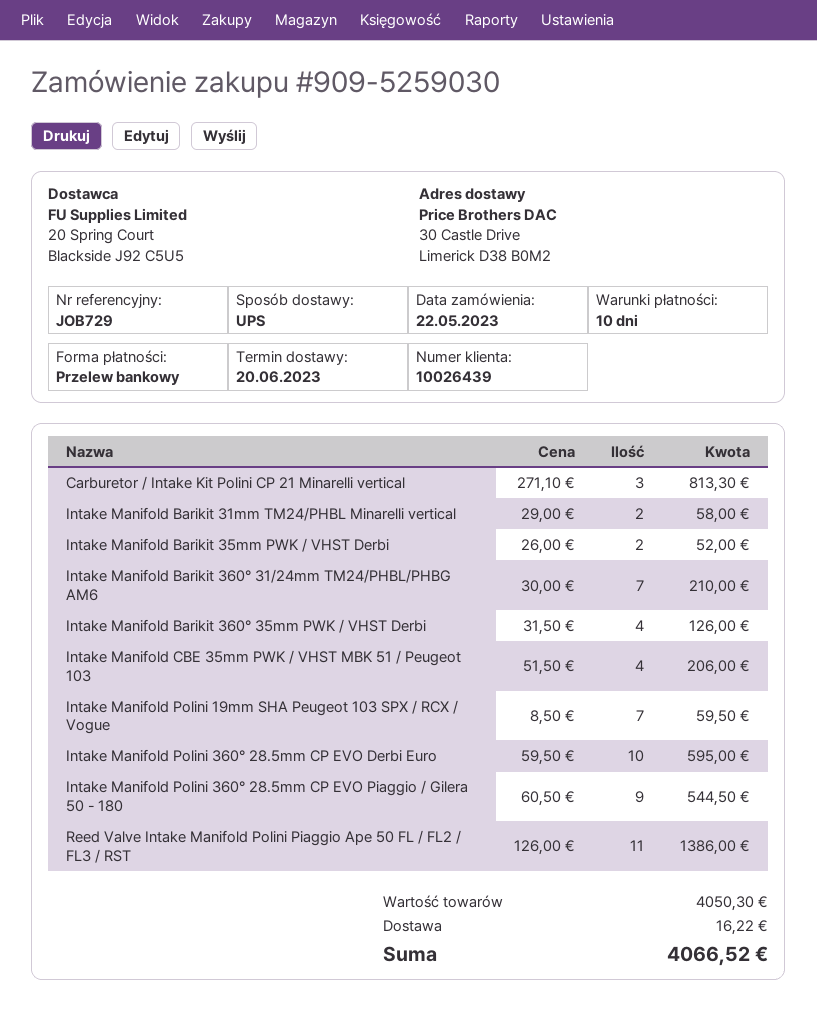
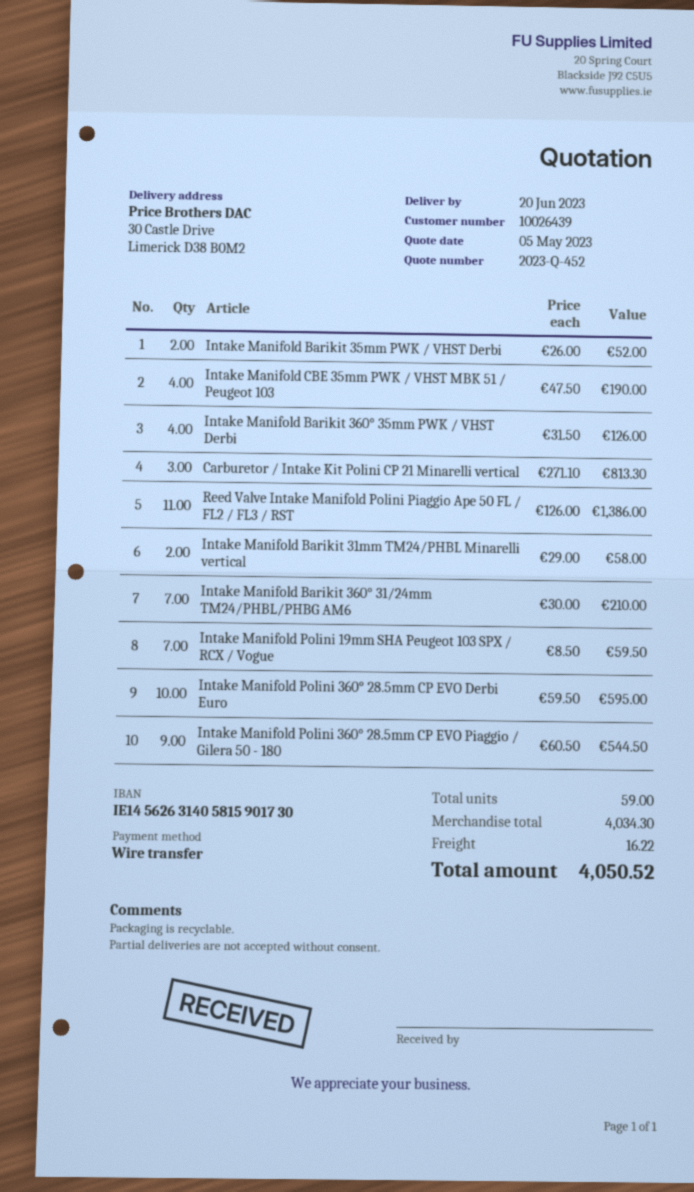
Intake Manifold CBE 35mm PWK / VHST MBK 51 / Peugeot 103: 4 x 51.50 = 206.00 -> 4 x 47.50 = 190.00
subtotal: 4050.30 -> 4034.30
total: 4066.52 -> 4050.52

